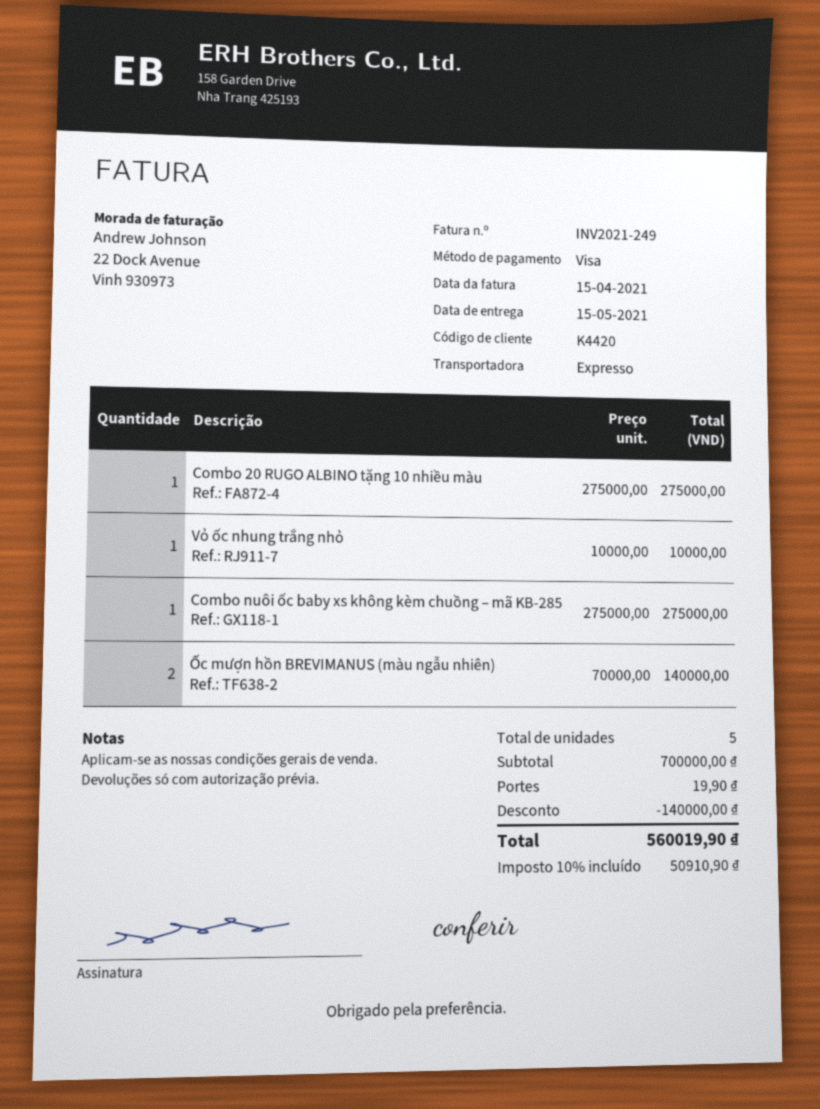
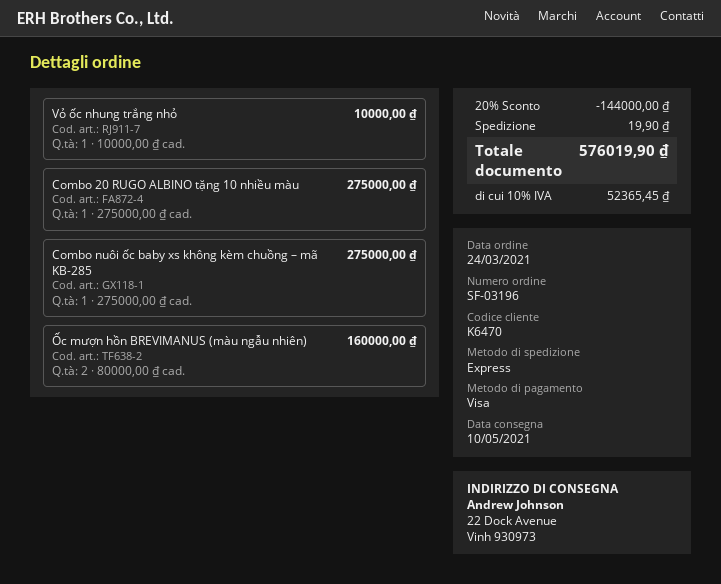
delivery date: 2021-05-15 -> 2021-05-10
customer number: K4420 -> K6470
Ốc mượn hồn BREVIMANUS (màu ngẫu nhiên): 2 x 70000.00 = 140000.00 -> 2 x 80000.00 = 160000.00
discount: 140000.00 -> 144000.00
tax: 10% = 50910.90 -> 10% = 52365.45
total: 560019.90 -> 576019.90

